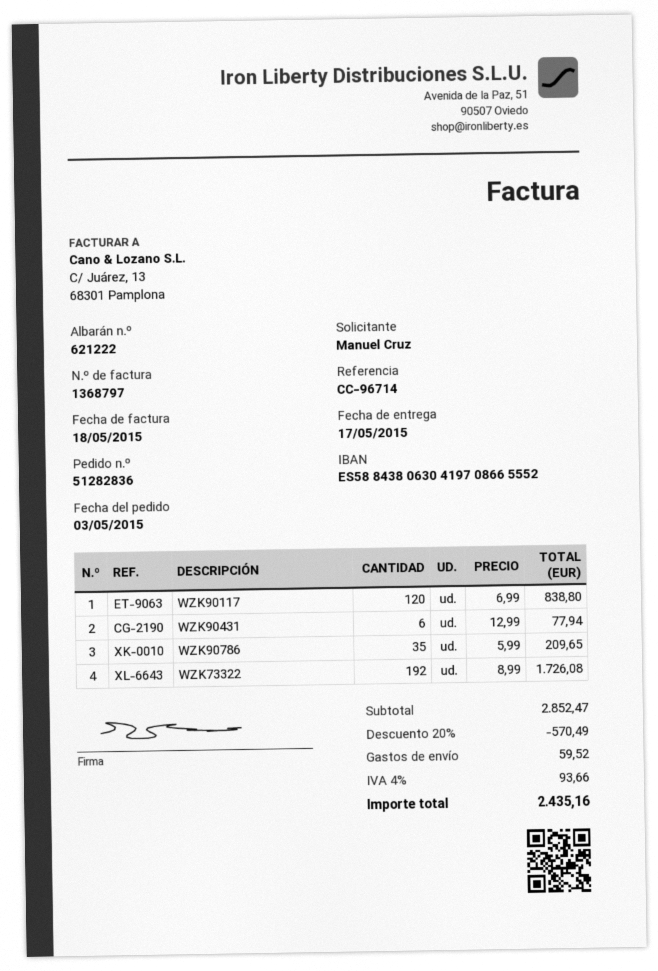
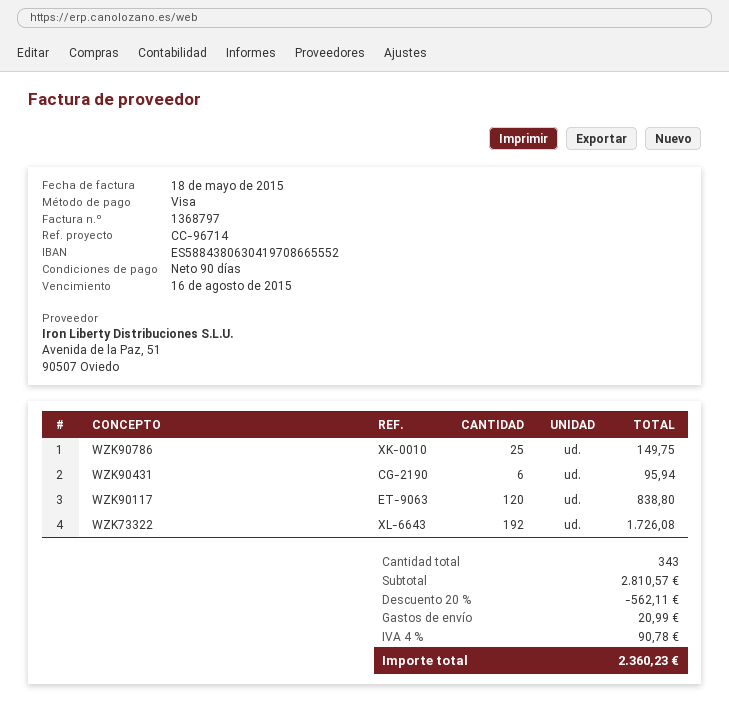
WZK90431: 6 for 77.94 -> 6 for 95.94
WZK90786: 35 for 209.65 -> 25 for 149.75
subtotal: 2852.47 -> 2810.57
discount: 20% = 570.49 -> 20% = 562.11
shipping: 59.52 -> 20.99
tax: 4% = 93.66 -> 4% = 90.78
total: 2435.16 -> 2360.23

